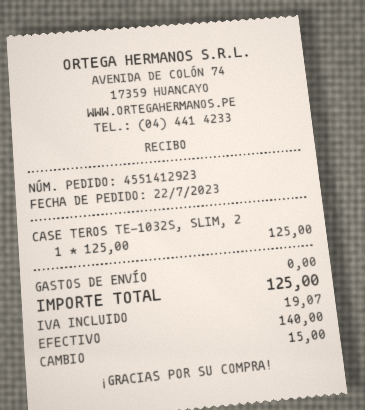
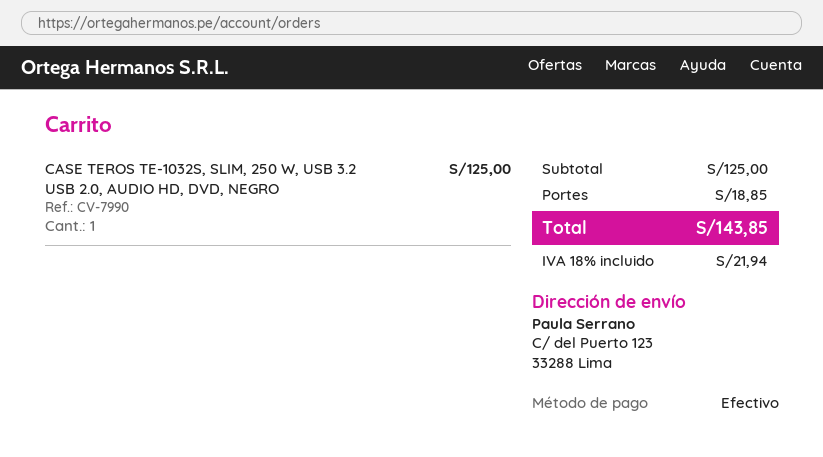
shipping: 0.00 -> 18.85
tax: 19.07 -> 21.94
total: 125.00 -> 143.85

